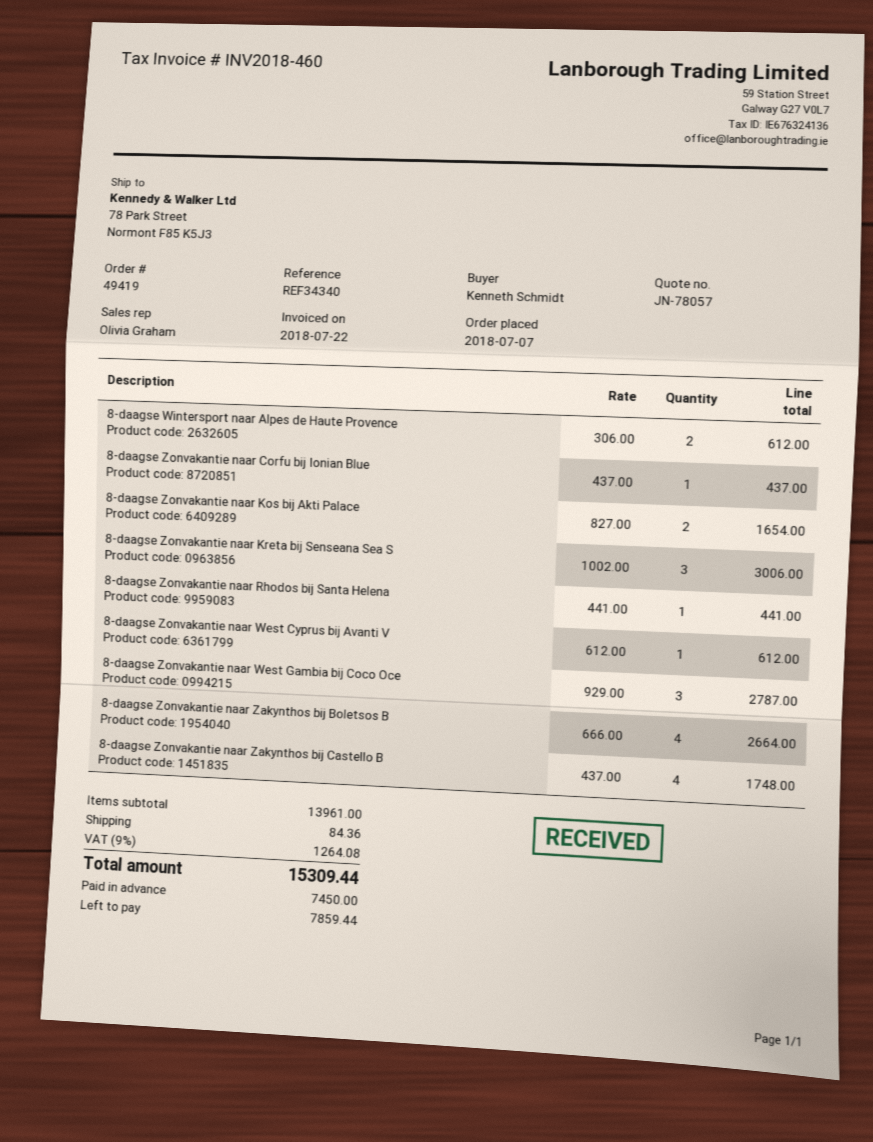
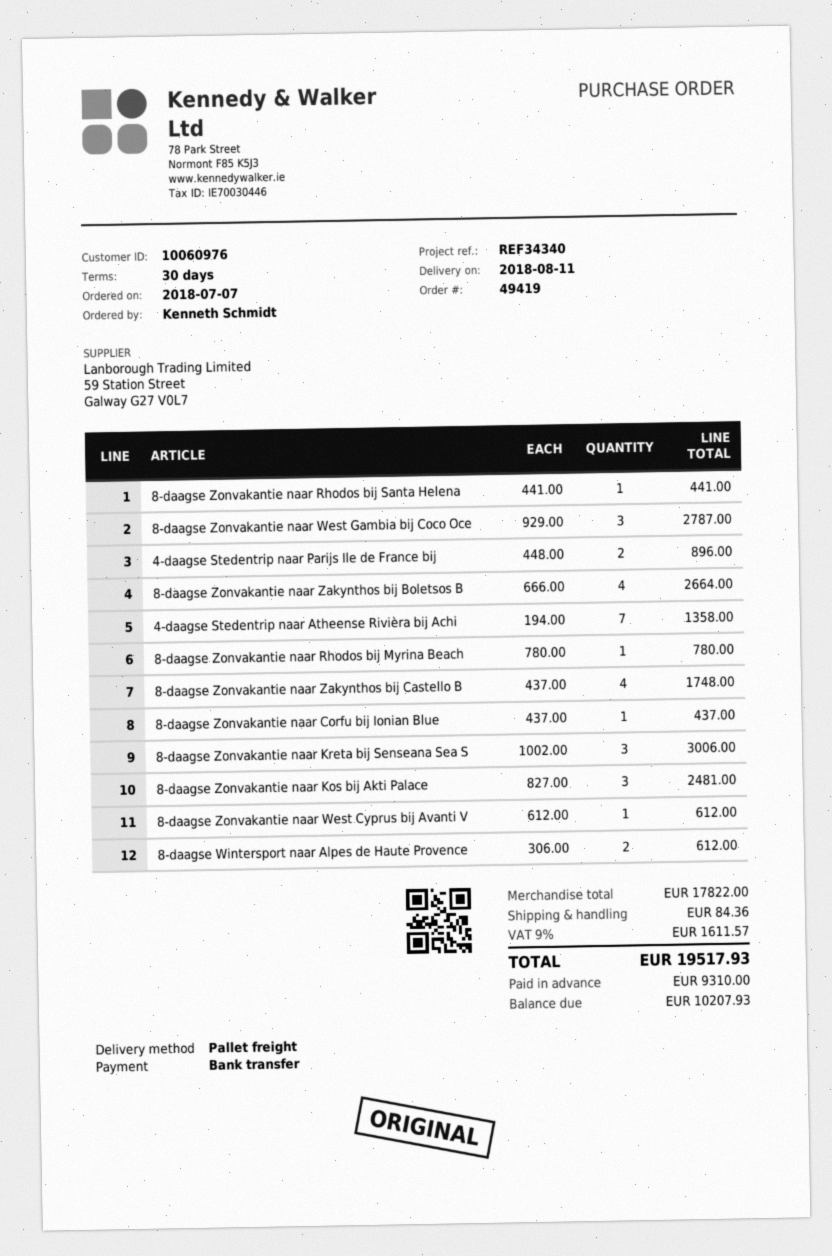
8-daagse Zonvakantie naar Kos bij Akti Palace: 2 x 827.00 = 1654.00 -> 3 x 827.00 = 2481.00
4-daagse Stedentrip naar Parijs Ile de France bij: none -> 2 x 448.00 = 896.00
4-daagse Stedentrip naar Atheense Rivièra bij Achi: none -> 7 x 194.00 = 1358.00
8-daagse Zonvakantie naar Rhodos bij Myrina Beach: none -> 1 x 780.00 = 780.00
subtotal: 13961.00 -> 17822.00
tax: 9% = 1264.08 -> 9% = 1611.57
total: 15309.44 -> 19517.93
deposit: 7450.00 -> 9310.00
balance: 7859.44 -> 10207.93

